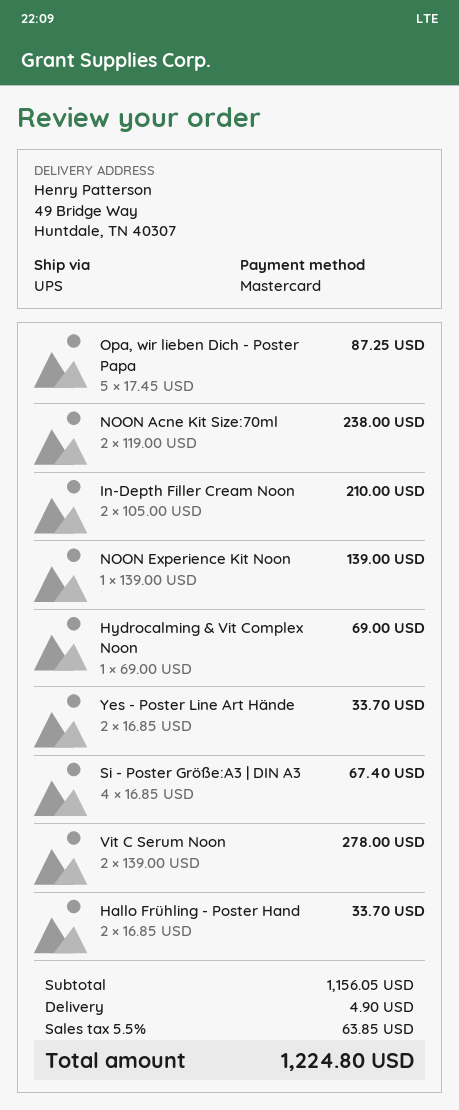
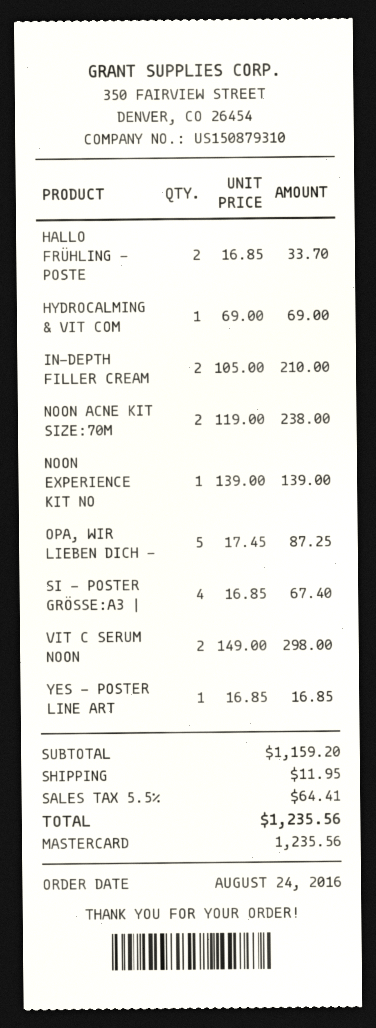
Yes - Poster Line Art Hände: 2 x 16.85 = 33.70 -> 1 x 16.85 = 16.85
Vit C Serum Noon: 2 x 139.00 = 278.00 -> 2 x 149.00 = 298.00
subtotal: 1156.05 -> 1159.20
shipping: 4.90 -> 11.95
tax: 5.5% = 63.85 -> 5.5% = 64.41
total: 1224.80 -> 1235.56

